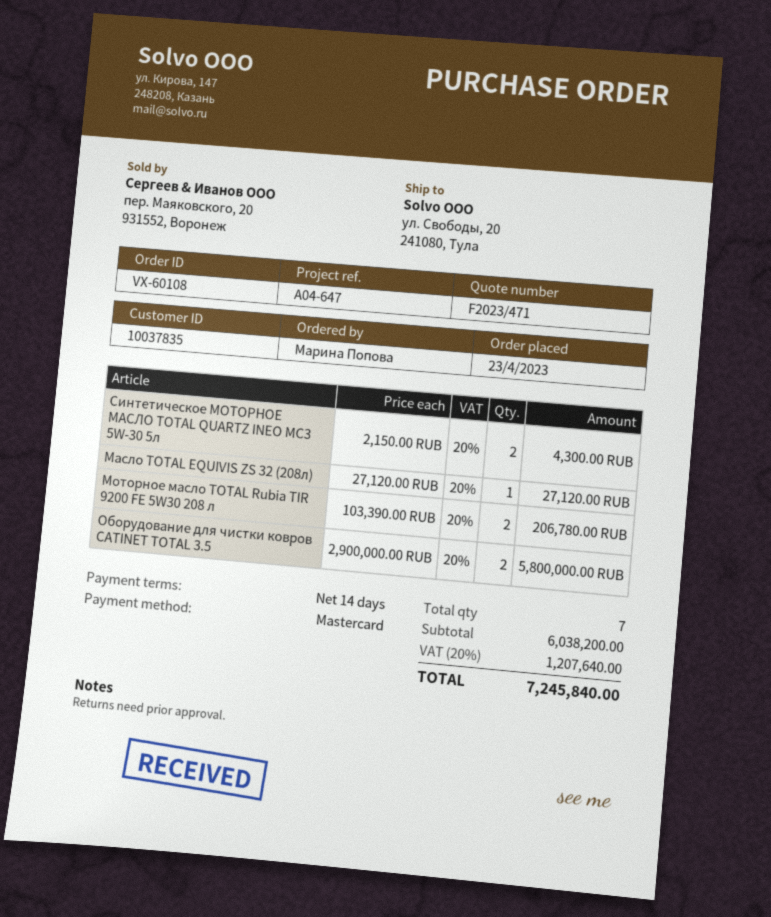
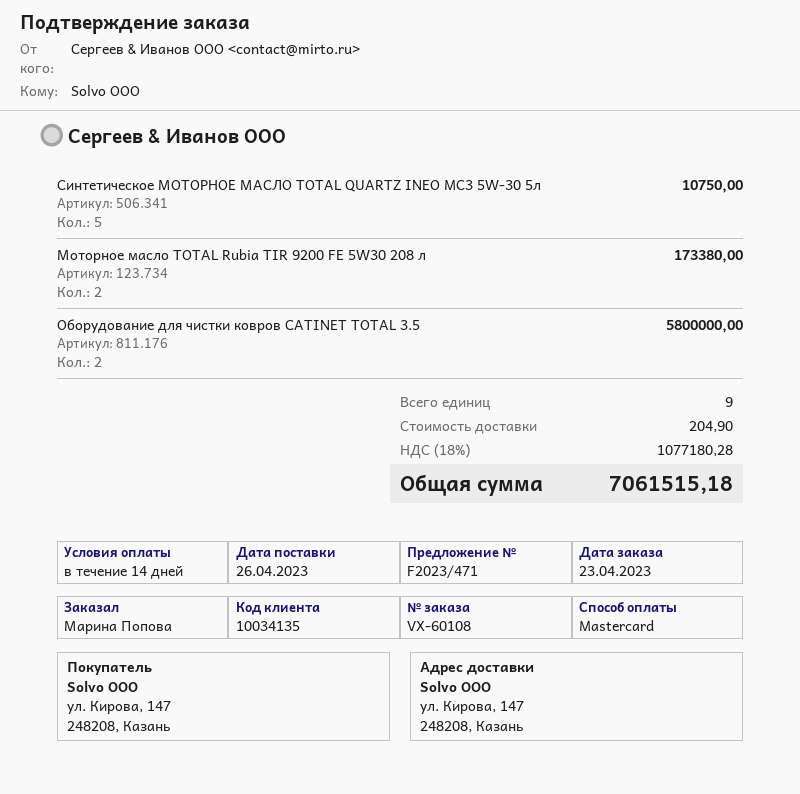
customer number: 10037835 -> 10034135
ship to: ул. Свободы, 20, 241080, Тула -> ул. Кирова, 147, 248208, Казань
Синтетическое МОТОРНОЕ МАСЛО TOTAL QUARTZ INEO MC3 5W-30 5л: 2 for 4300.00 -> 5 for 10750.00
Масло TOTAL EQUIVIS ZS 32 (208л): 1 for 27120.00 -> none
Моторное масло TOTAL Rubia TIR 9200 FE 5W30 208 л: 2 for 206780.00 -> 2 for 173380.00
total quantity: 7 -> 9
shipping: none -> 204.90
tax: 20% = 1207640.00 -> 18% = 1077180.28
total: 7245840.00 -> 7061515.18

